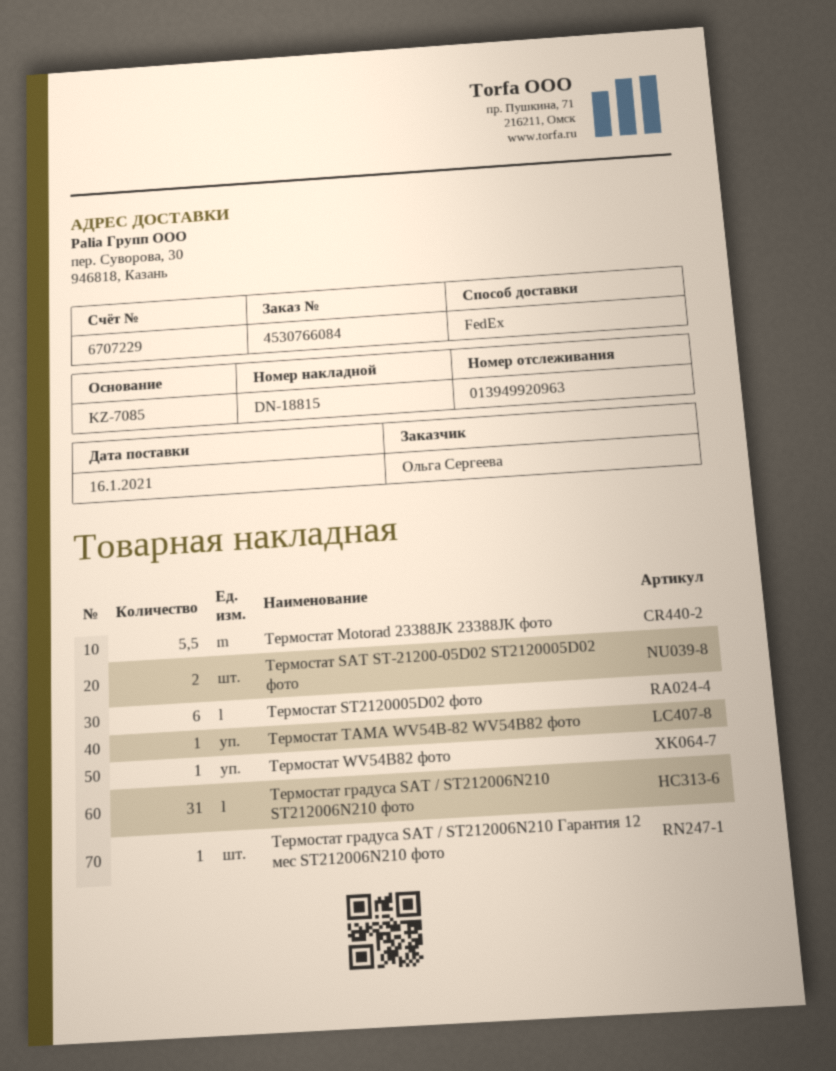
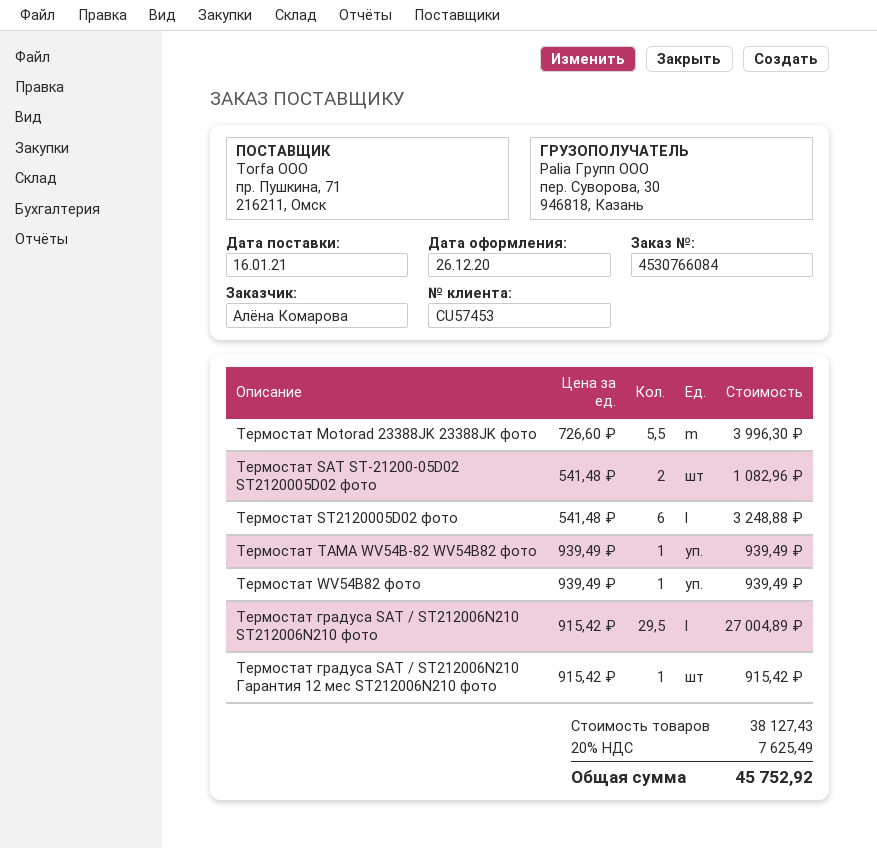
ordered by: Ольга Сергеева -> Алёна Комарова
Термостат градуса SAT / ST212006N210 ST212006N210 фото: 31 -> 29.5

